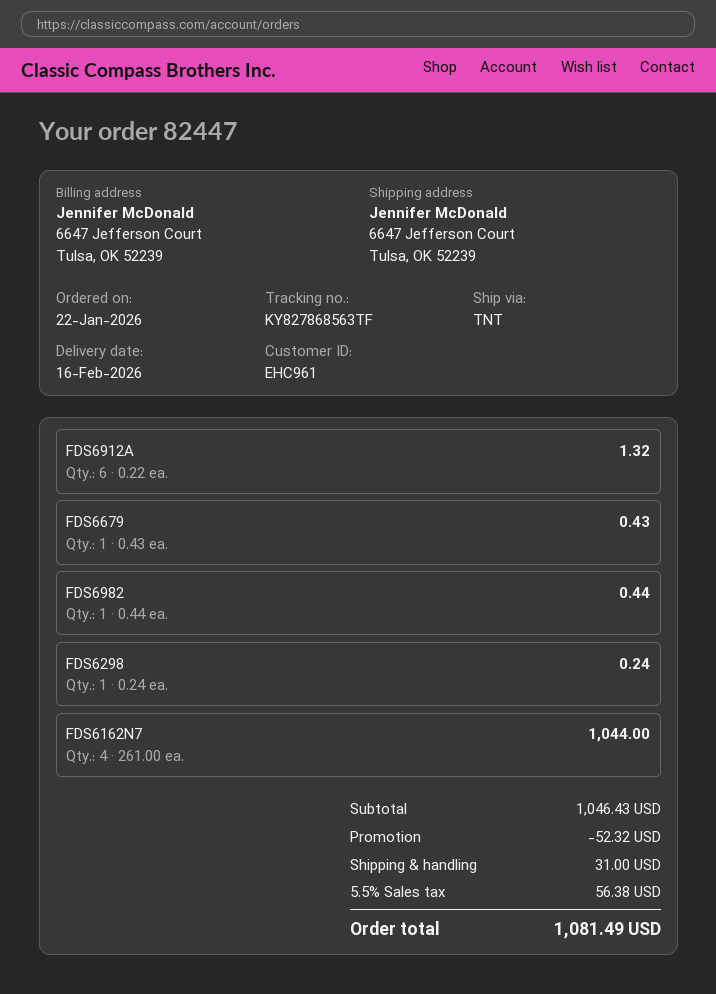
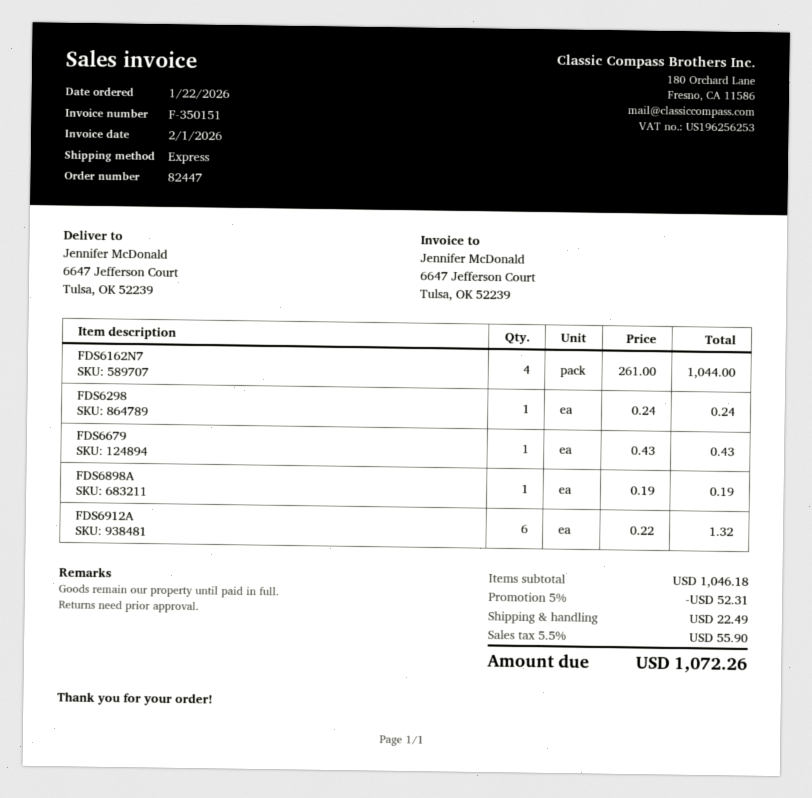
shipping method: TNT -> express
FDS6982: 1 x 0.44 = 0.44 -> none
FDS6898A: none -> 1 x 0.19 = 0.19
subtotal: 1046.43 -> 1046.18
discount: 52.32 -> 52.31
shipping: 31.00 -> 22.49
tax: 5.5% = 56.38 -> 5.5% = 55.90
total: 1081.49 -> 1072.26

